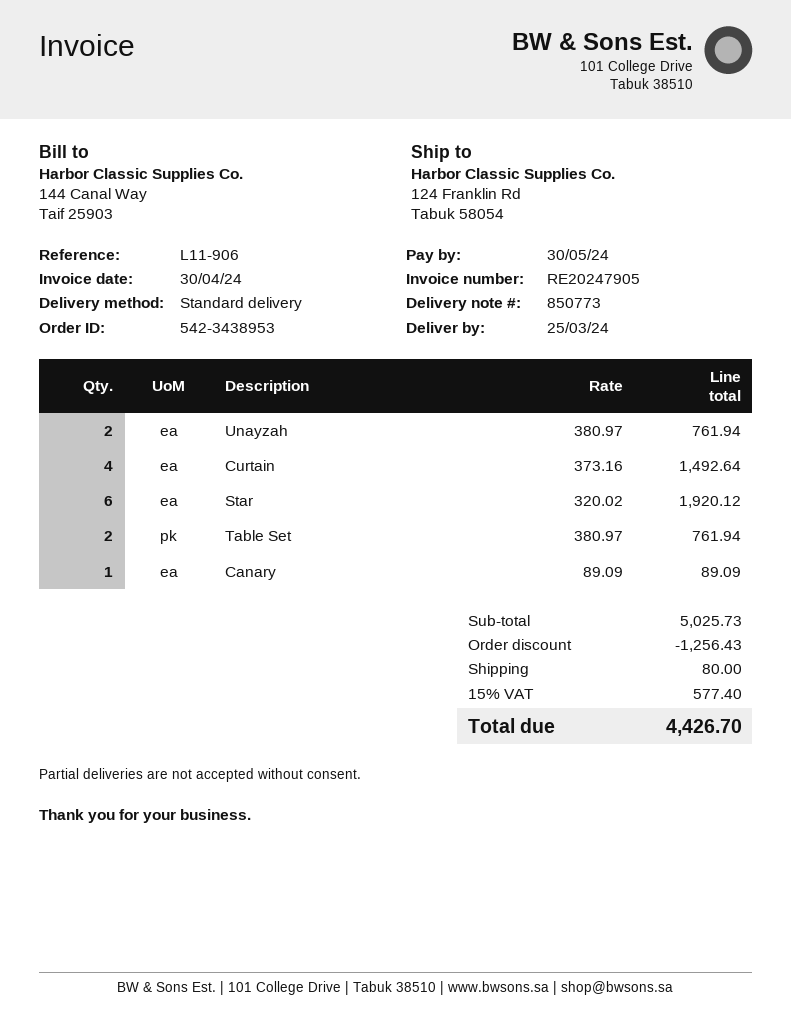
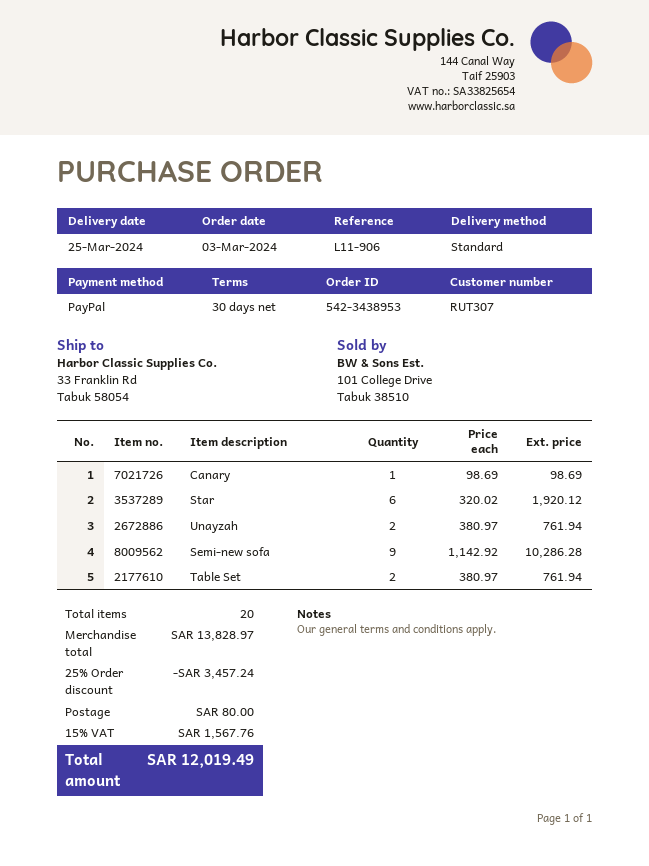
ship to: 124 Franklin Rd, Tabuk 58054 -> 33 Franklin Rd, Tabuk 58054
Curtain: 4 x 373.16 = 1492.64 -> none
Canary: 1 x 89.09 = 89.09 -> 1 x 98.69 = 98.69
Semi-new sofa: none -> 9 x 1142.92 = 10286.28
subtotal: 5025.73 -> 13828.97
discount: 1256.43 -> 3457.24
tax: 15% = 577.40 -> 15% = 1567.76
total: 4426.70 -> 12019.49

